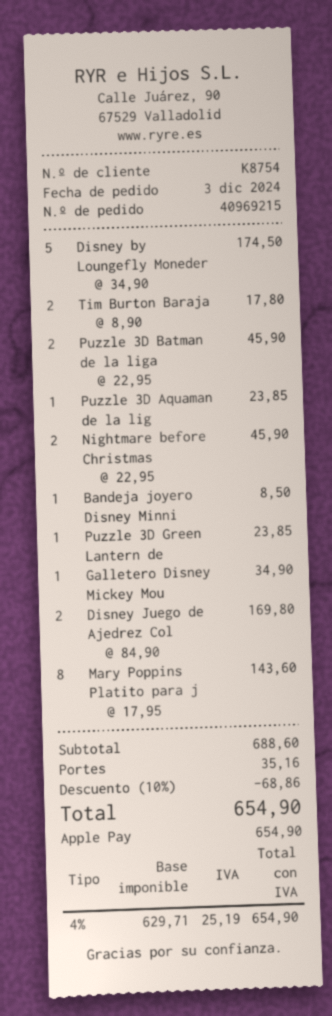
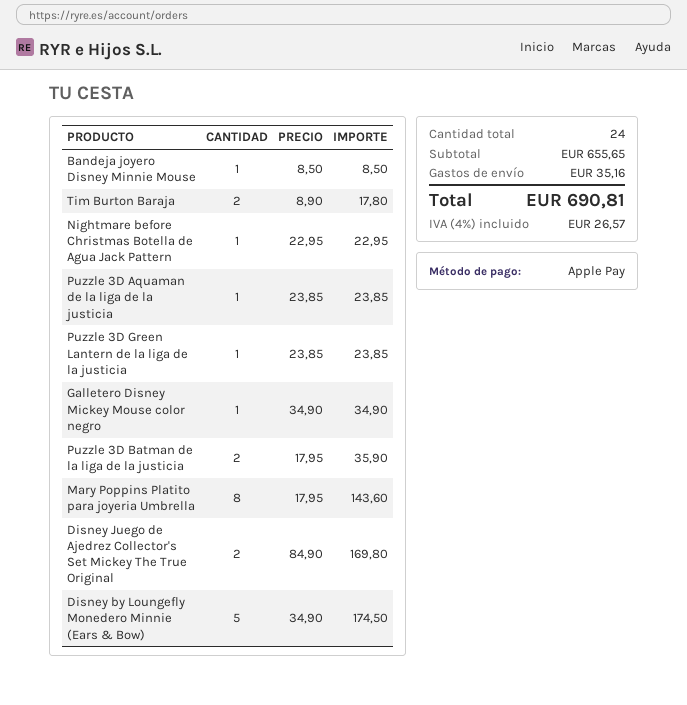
Puzzle 3D Batman de la liga: 2 x 22.95 = 45.90 -> 2 x 17.95 = 35.90
Nightmare before Christmas: 2 x 22.95 = 45.90 -> 1 x 22.95 = 22.95
subtotal: 688.60 -> 655.65
discount: 10% = 68.86 -> none
tax: 4% = 25.19 -> 4% = 26.57
total: 654.90 -> 690.81

